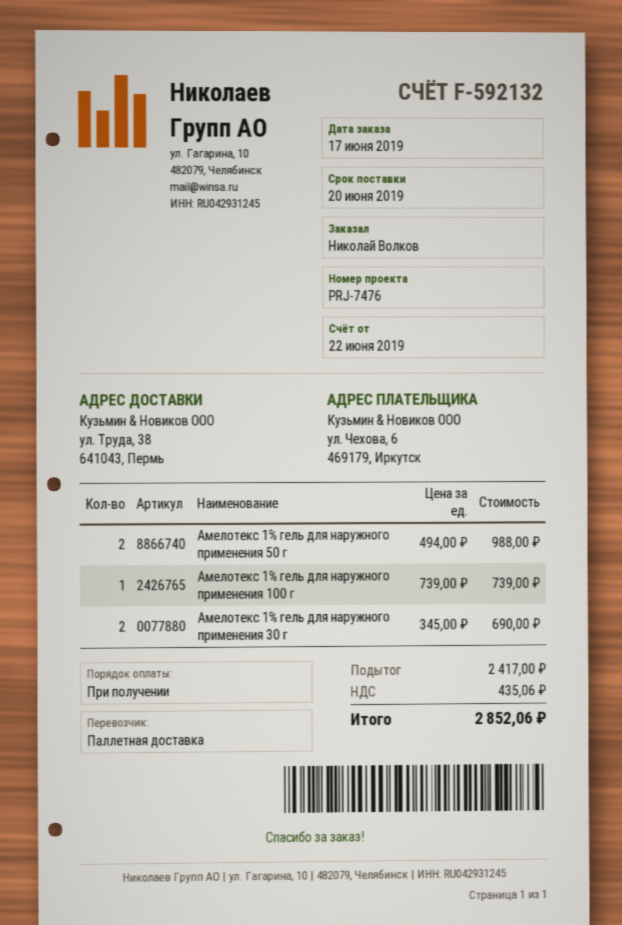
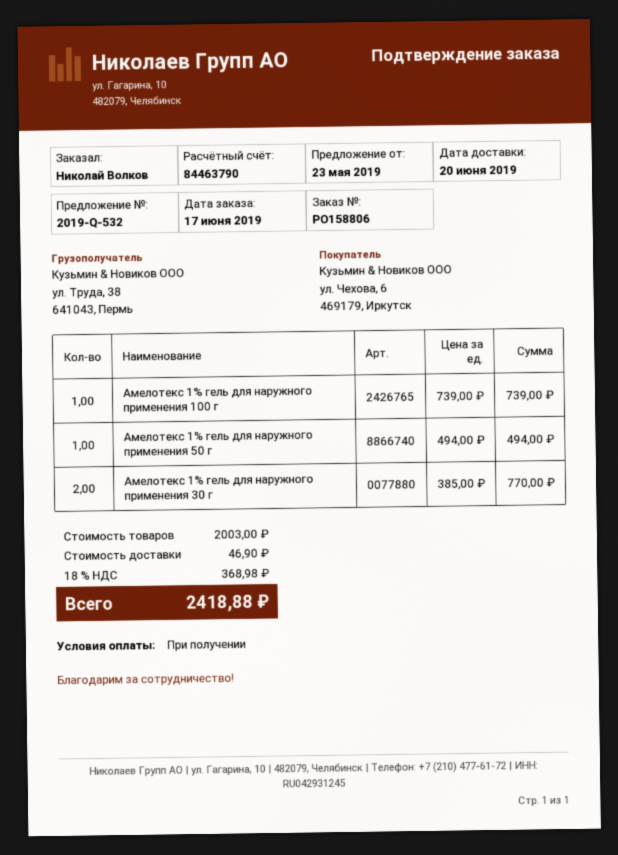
Амелотекс 1% гель для наружного применения 50 г: 2 x 494.00 = 988.00 -> 1 x 494.00 = 494.00
Амелотекс 1% гель для наружного применения 30 г: 2 x 345.00 = 690.00 -> 2 x 385.00 = 770.00
subtotal: 2417.00 -> 2003.00
shipping: none -> 46.90
tax: 435.06 -> 368.98
total: 2852.06 -> 2418.88

